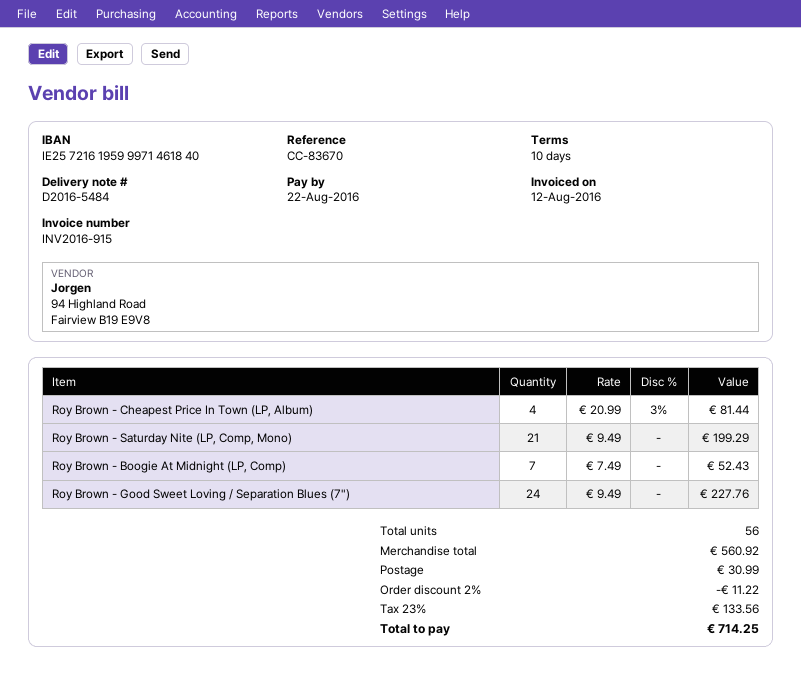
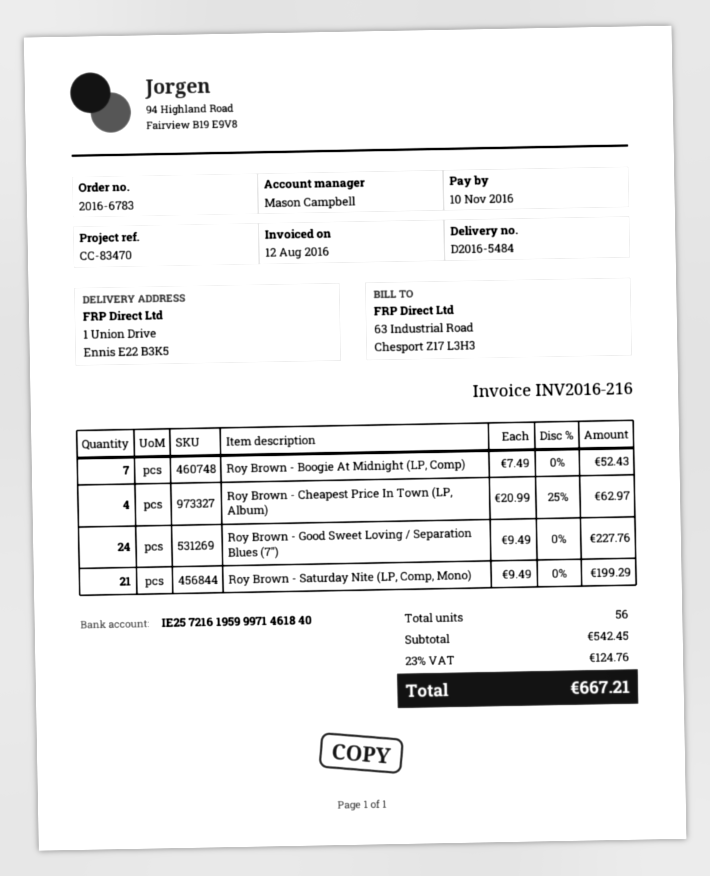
invoice number: INV2016-915 -> INV2016-216
due date: 2016-08-22 -> 2016-11-10
reference: CC-83670 -> CC-83470
Roy Brown - Cheapest Price In Town (LP, Album): 4 x 20.99 - 3% = 81.44 -> 4 x 20.99 - 25% = 62.97
subtotal: 560.92 -> 542.45
discount: 2% = 11.22 -> none
shipping: 30.99 -> none
tax: 23% = 133.56 -> 23% = 124.76
total: 714.25 -> 667.21

